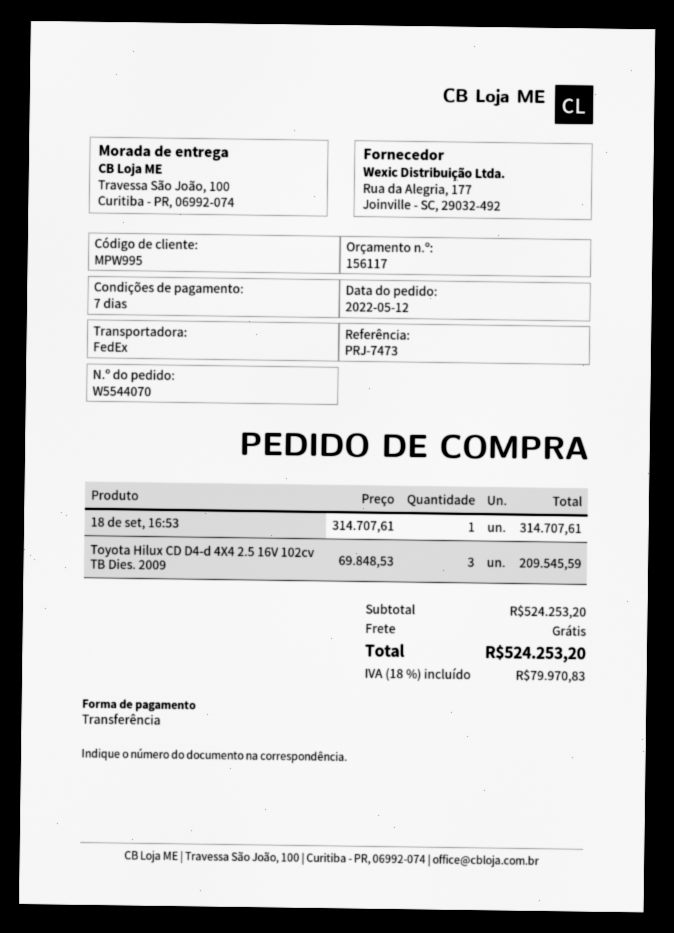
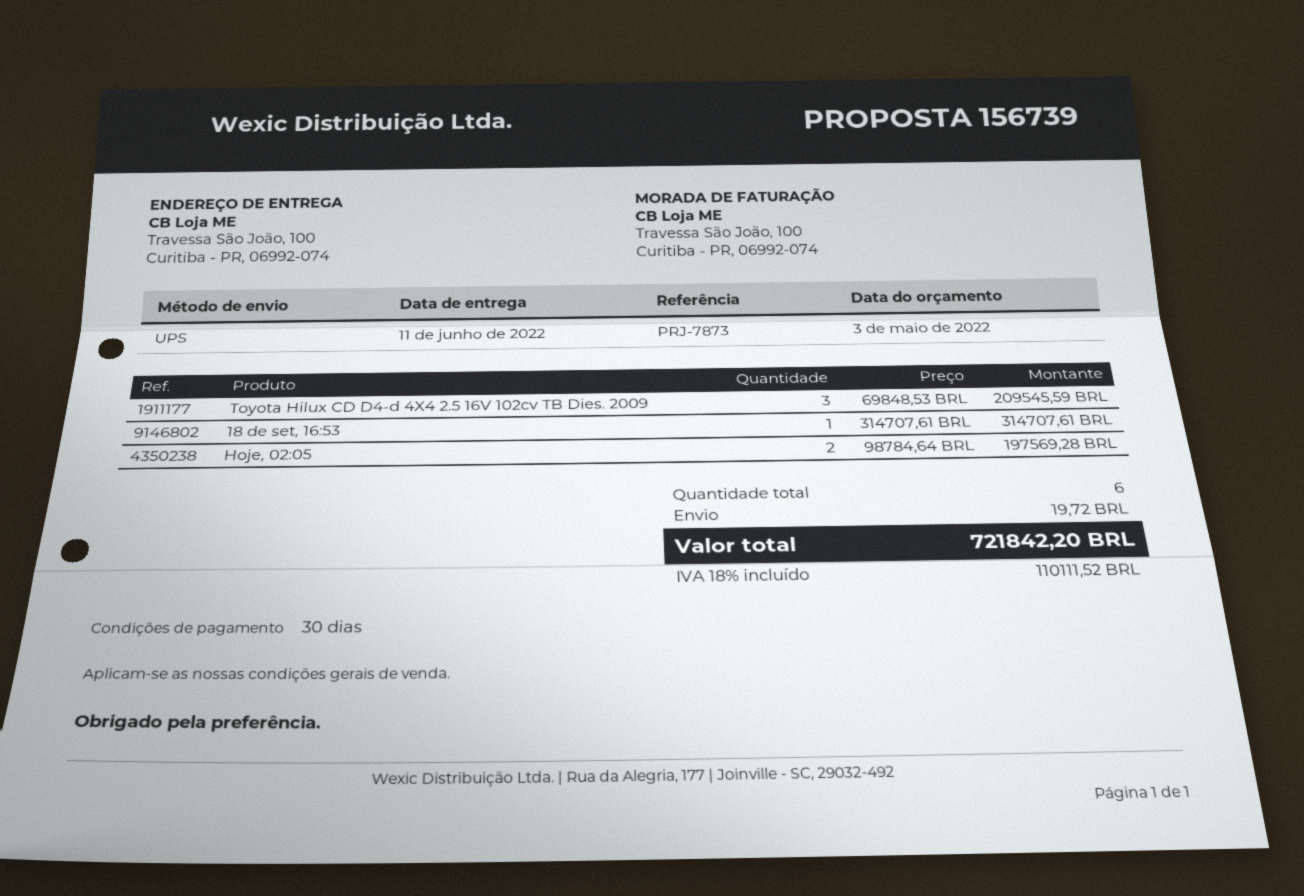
quote number: 156117 -> 156739
payment terms: 7 days -> 30 days
reference: PRJ-7473 -> PRJ-7873
shipping method: FedEx -> UPS
Hoje, 02:05: none -> 2 x 98784.64 = 197569.28
shipping: 0.00 -> 19.72
tax: 18% = 79970.83 -> 18% = 110111.52
total: 524253.20 -> 721842.20

